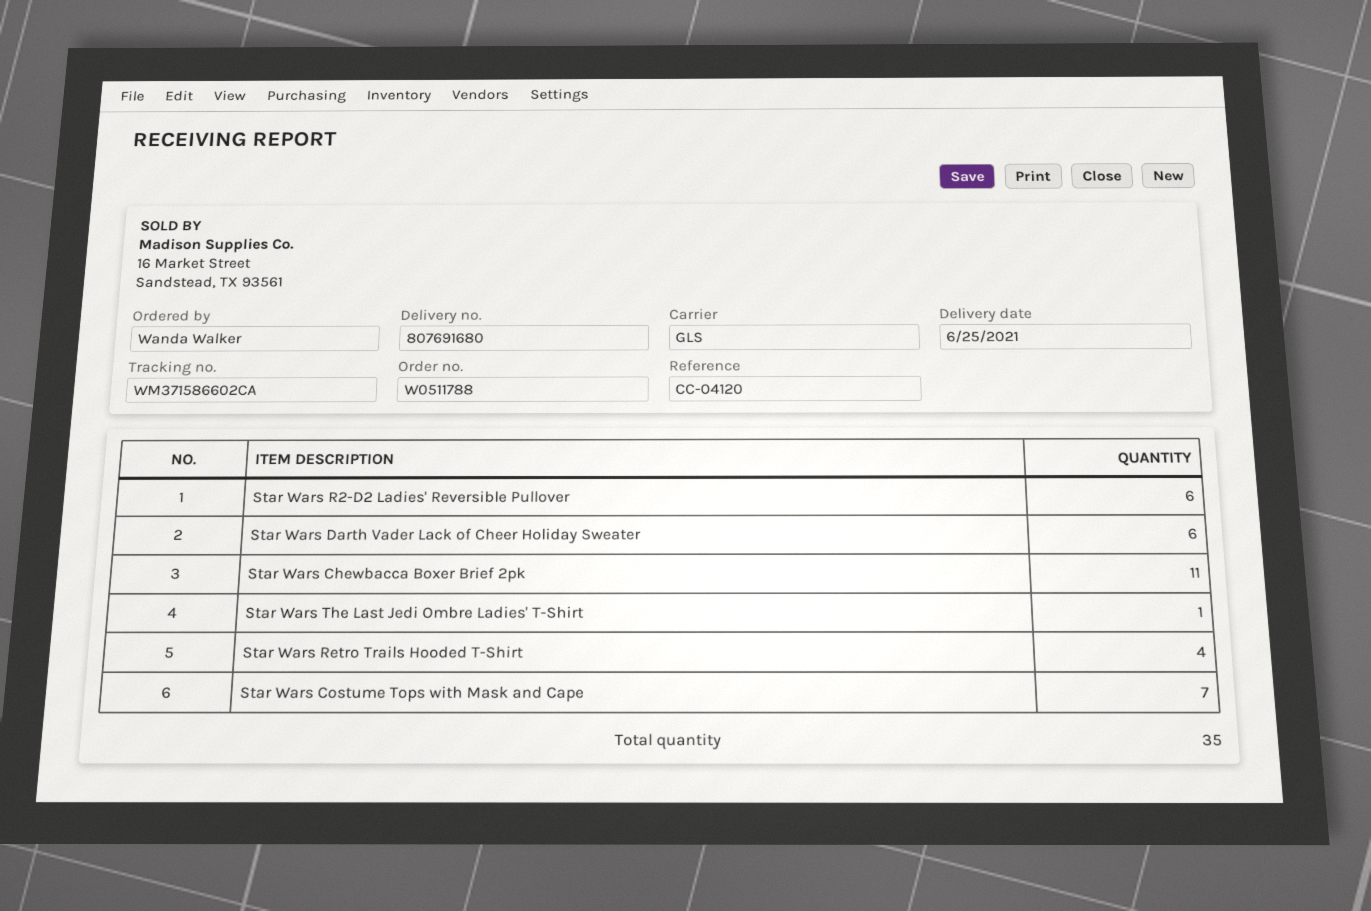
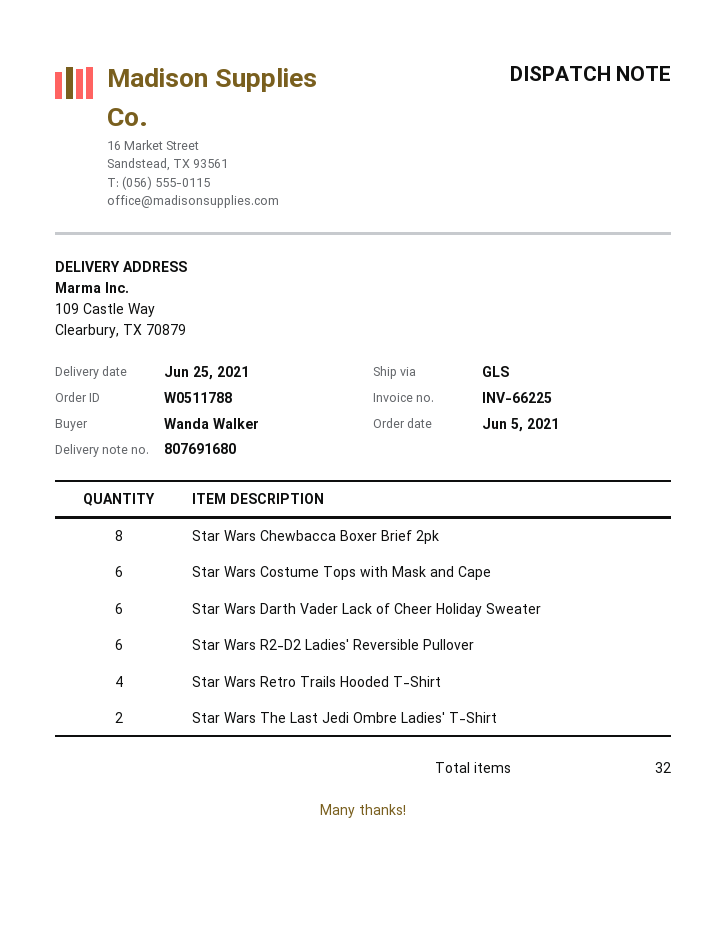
Star Wars Chewbacca Boxer Brief 2pk: 11 -> 8
Star Wars The Last Jedi Ombre Ladies' T-Shirt: 1 -> 2
Star Wars Costume Tops with Mask and Cape: 7 -> 6
total quantity: 35 -> 32

